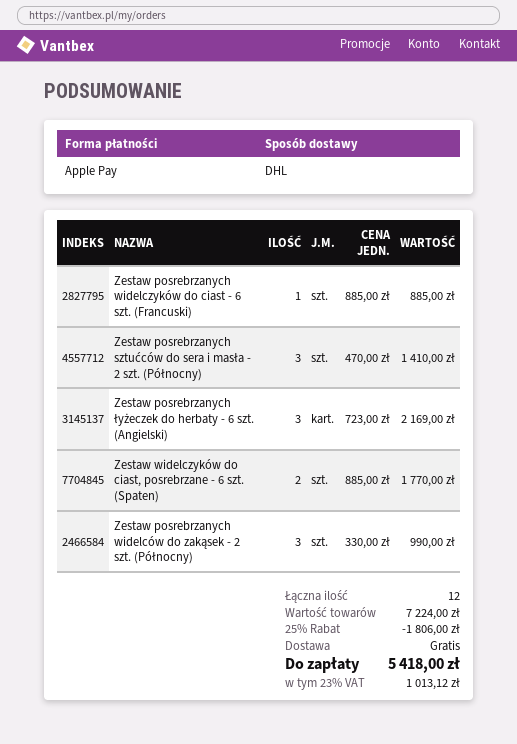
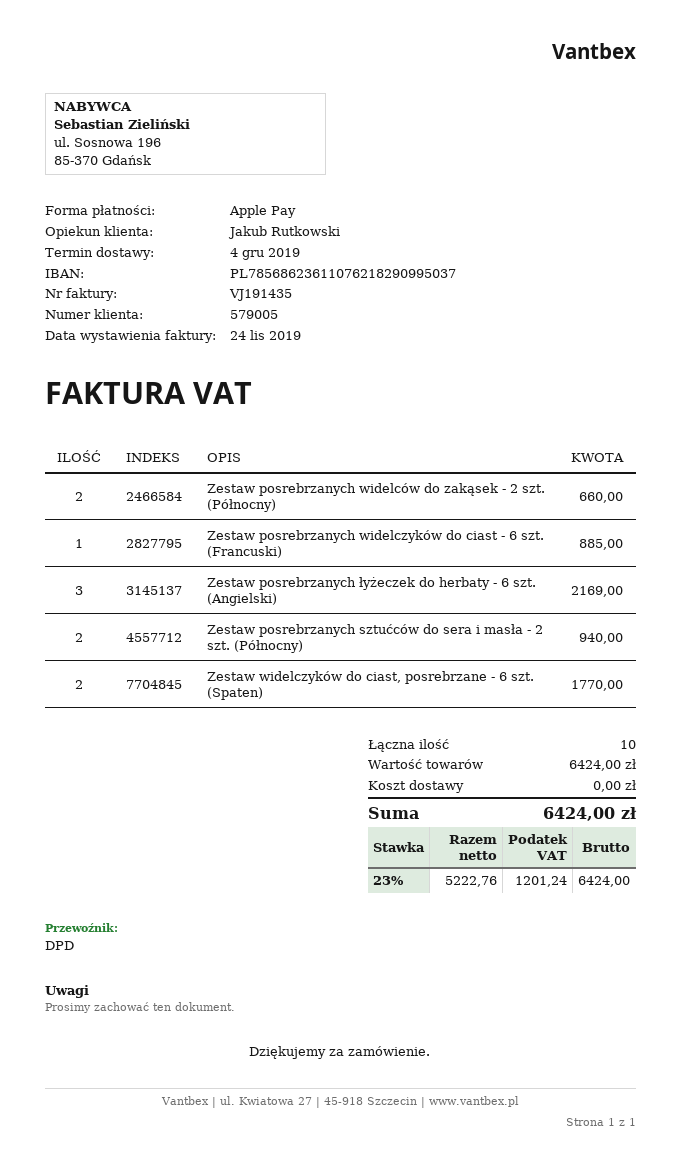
shipping method: DHL -> DPD
Zestaw posrebrzanych sztućców do sera i masła - 2 szt. (Północny): 3 for 1410.00 -> 2 for 940.00
Zestaw posrebrzanych widelców do zakąsek - 2 szt. (Północny): 3 for 990.00 -> 2 for 660.00
total quantity: 12 -> 10
subtotal: 7224.00 -> 6424.00
discount: 25% = 1806.00 -> none
tax: 23% = 1013.12 -> 23% = 1201.24
total: 5418.00 -> 6424.00

